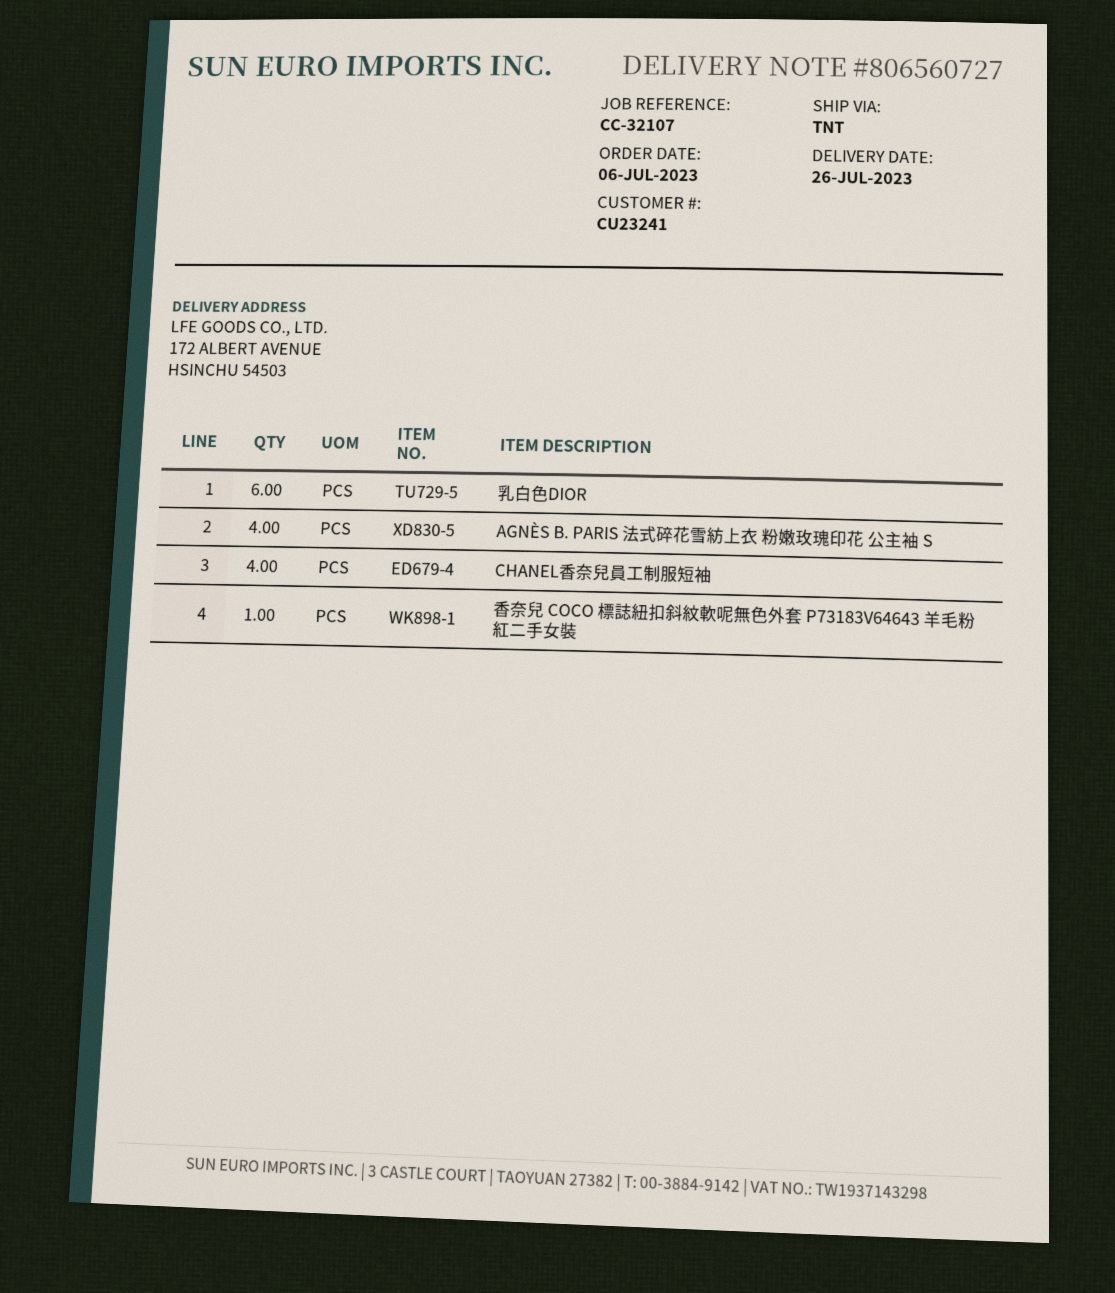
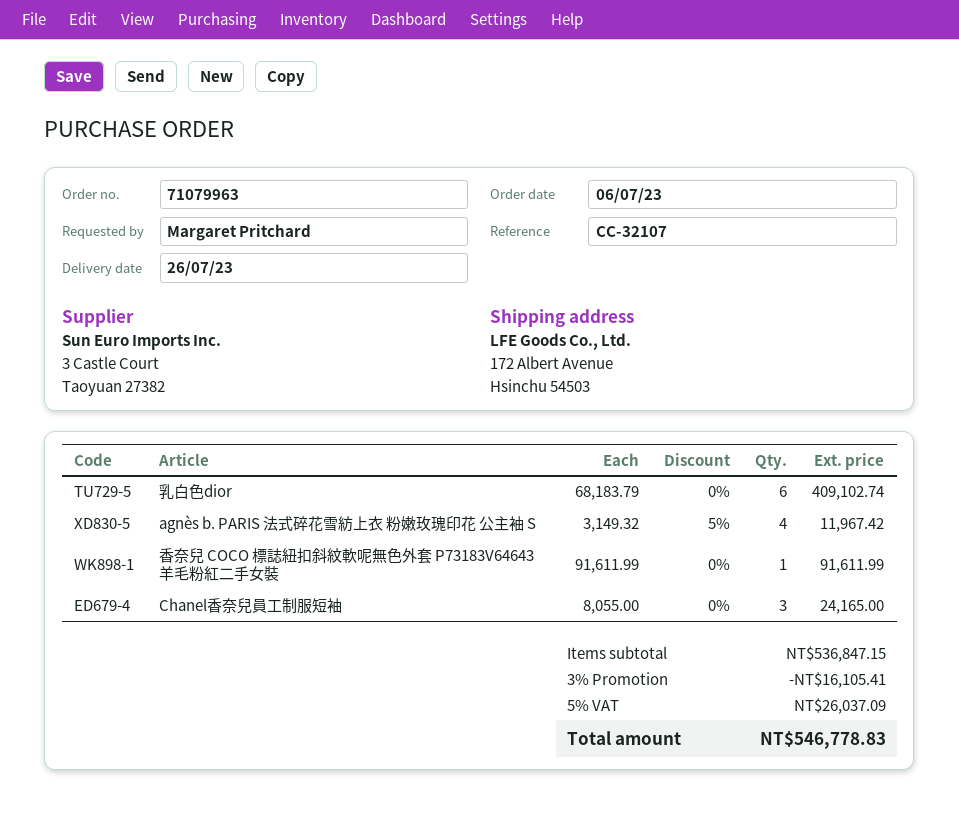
CHANEL香奈兒員工制服短袖: 4 -> 3

